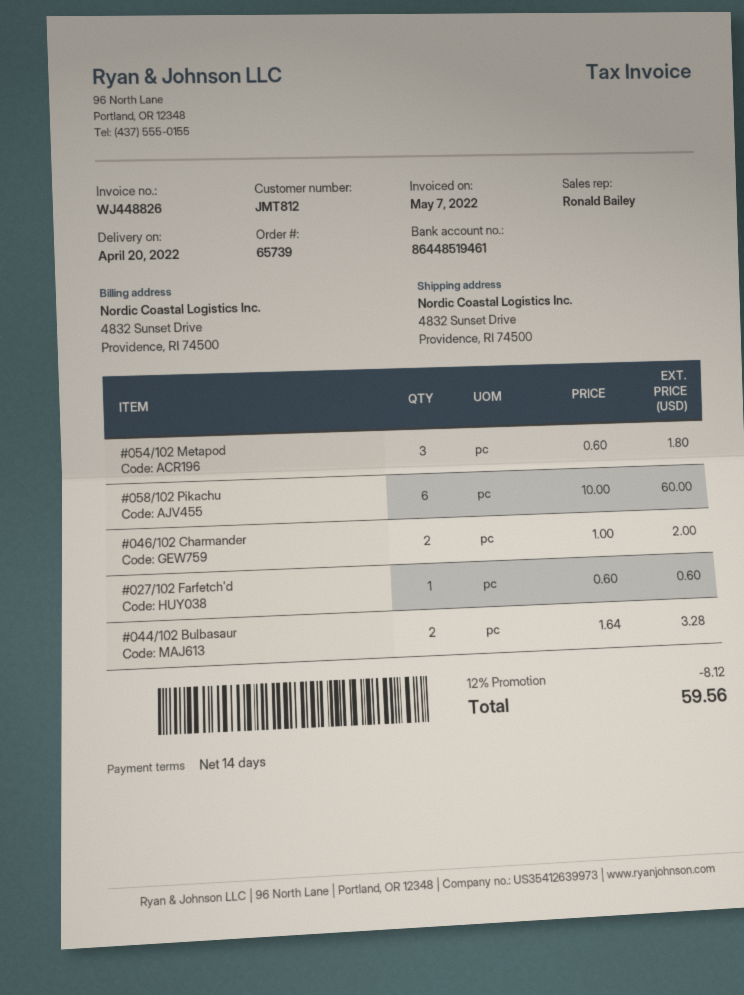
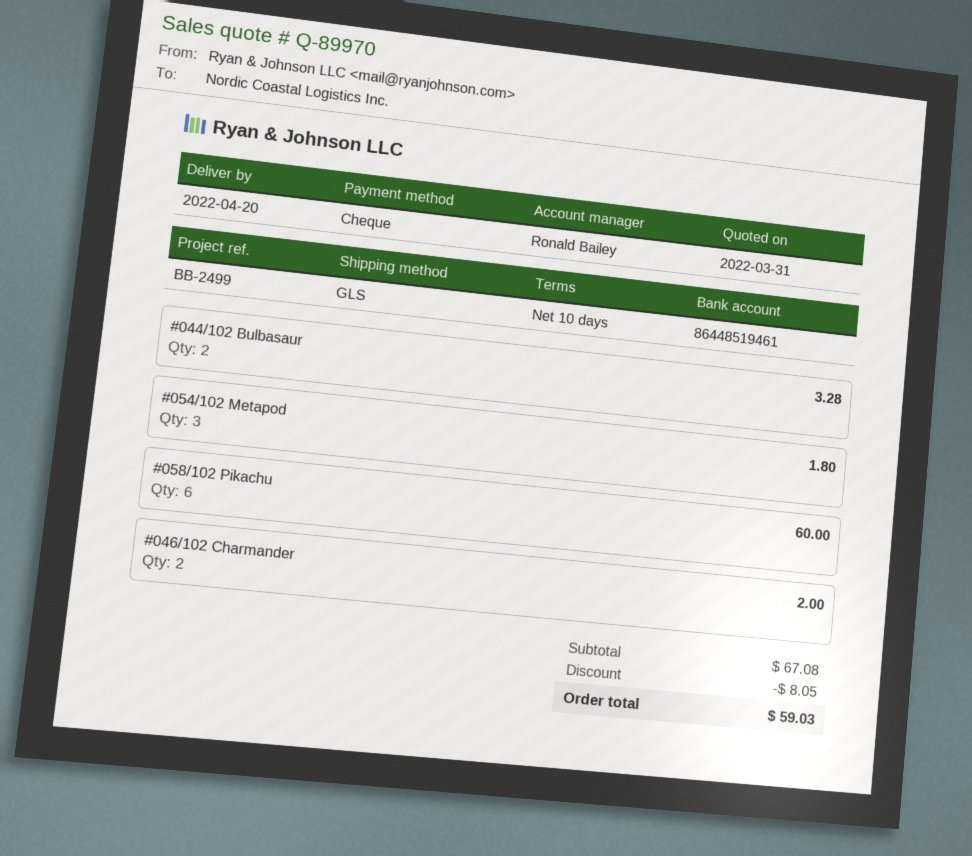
payment terms: 14 days -> 10 days
#027/102 Farfetch'd: 1 for 0.60 -> none
discount: 8.12 -> 8.05
total: 59.56 -> 59.03

